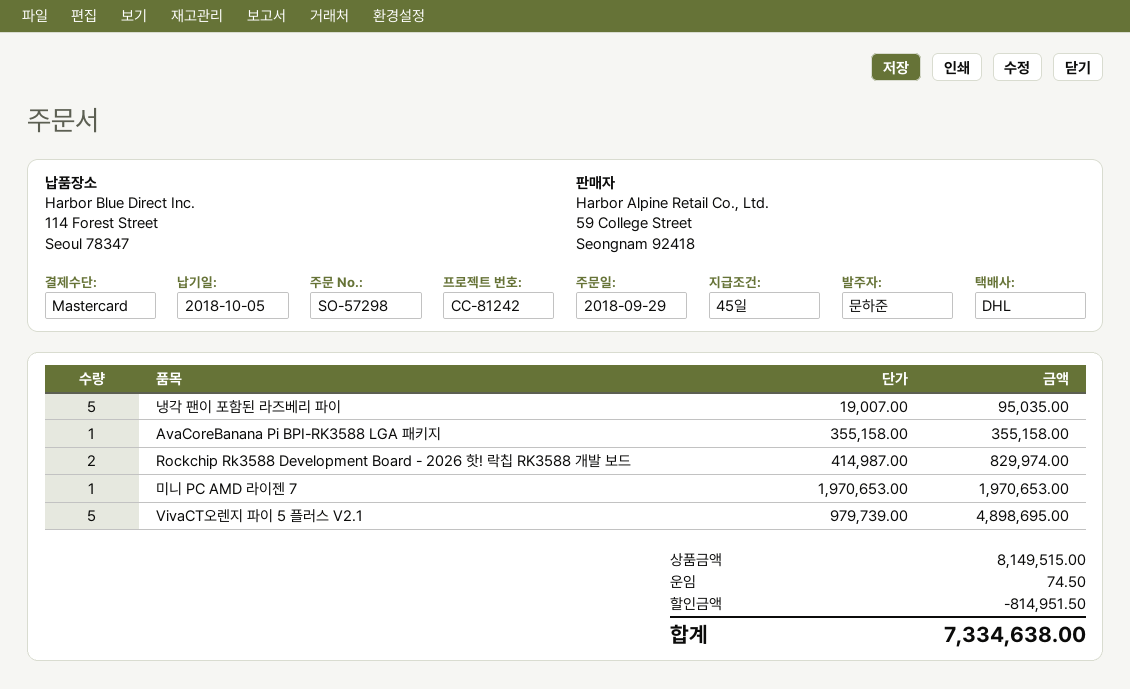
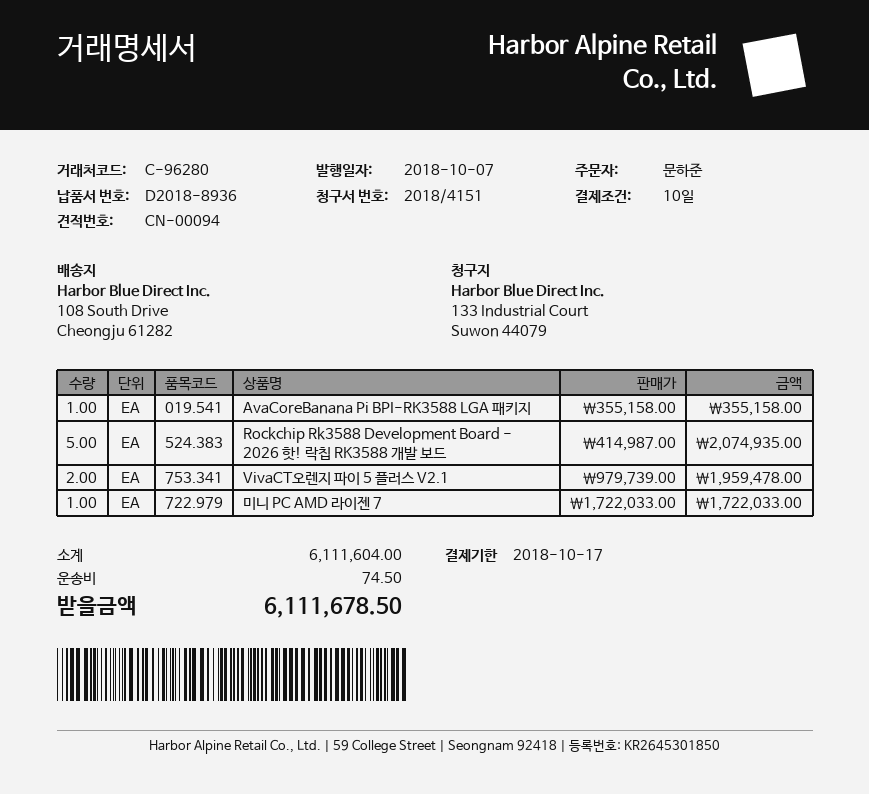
payment terms: 45 days -> 10 days
ship to: 114 Forest Street, Seoul 78347 -> 108 South Drive, Cheongju 61282
냉각 팬이 포함된 라즈베리 파이: 5 x 19007.00 = 95035.00 -> none
Rockchip Rk3588 Development Board - 2026 핫! 락칩 RK3588 개발 보드: 2 x 414987.00 = 829974.00 -> 5 x 414987.00 = 2074935.00
미니 PC AMD 라이젠 7: 1 x 1970653.00 = 1970653.00 -> 1 x 1722033.00 = 1722033.00
VivaCT오렌지 파이 5 플러스 V2.1: 5 x 979739.00 = 4898695.00 -> 2 x 979739.00 = 1959478.00
subtotal: 8149515.00 -> 6111604.00
discount: 814951.50 -> none
total: 7334638.00 -> 6111678.50

